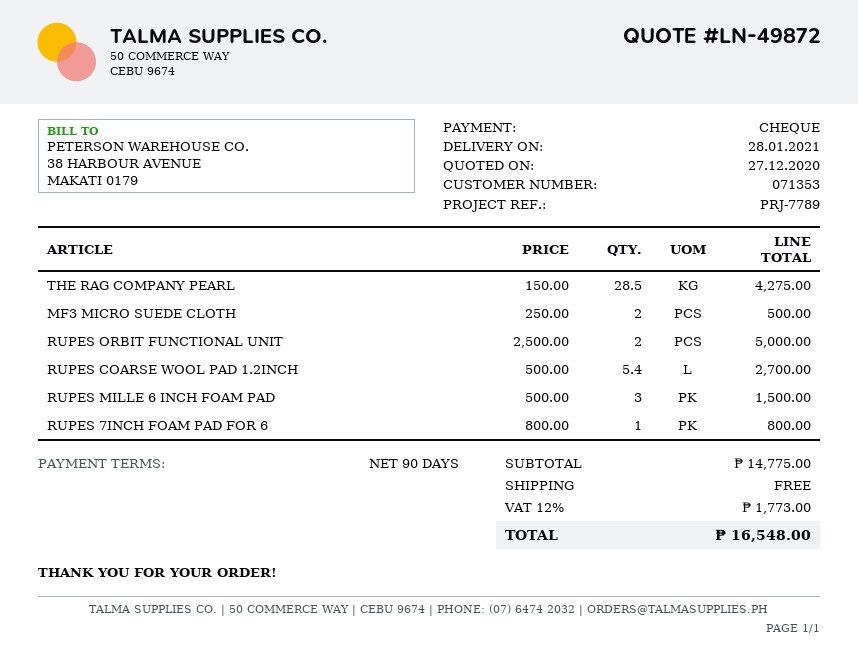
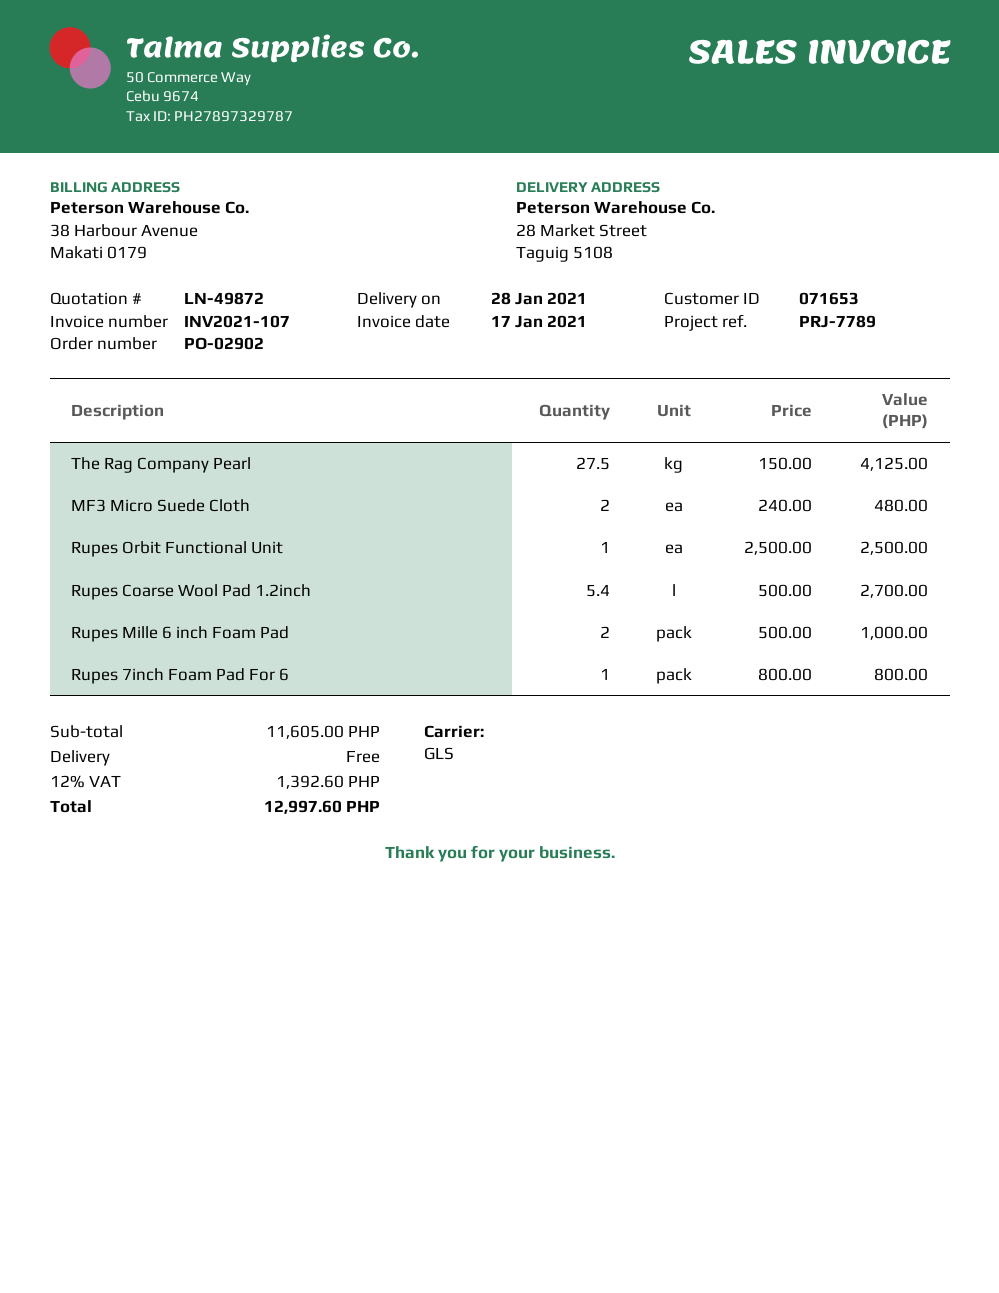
customer number: 071353 -> 071653
THE RAG COMPANY PEARL: 28.5 x 150.00 = 4275.00 -> 27.5 x 150.00 = 4125.00
MF3 MICRO SUEDE CLOTH: 2 x 250.00 = 500.00 -> 2 x 240.00 = 480.00
RUPES ORBIT FUNCTIONAL UNIT: 2 x 2500.00 = 5000.00 -> 1 x 2500.00 = 2500.00
RUPES MILLE 6 INCH FOAM PAD: 3 x 500.00 = 1500.00 -> 2 x 500.00 = 1000.00
subtotal: 14775.00 -> 11605.00
tax: 12% = 1773.00 -> 12% = 1392.60
total: 16548.00 -> 12997.60

